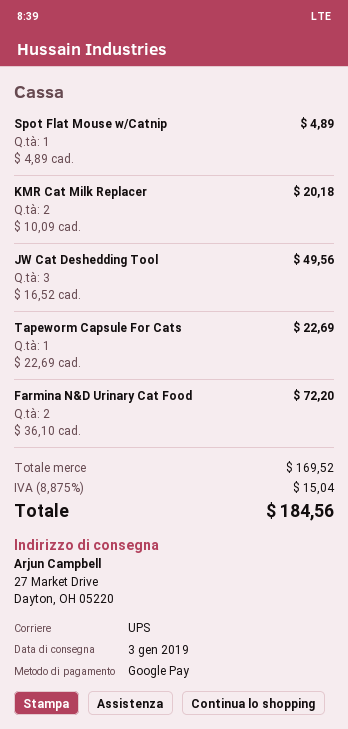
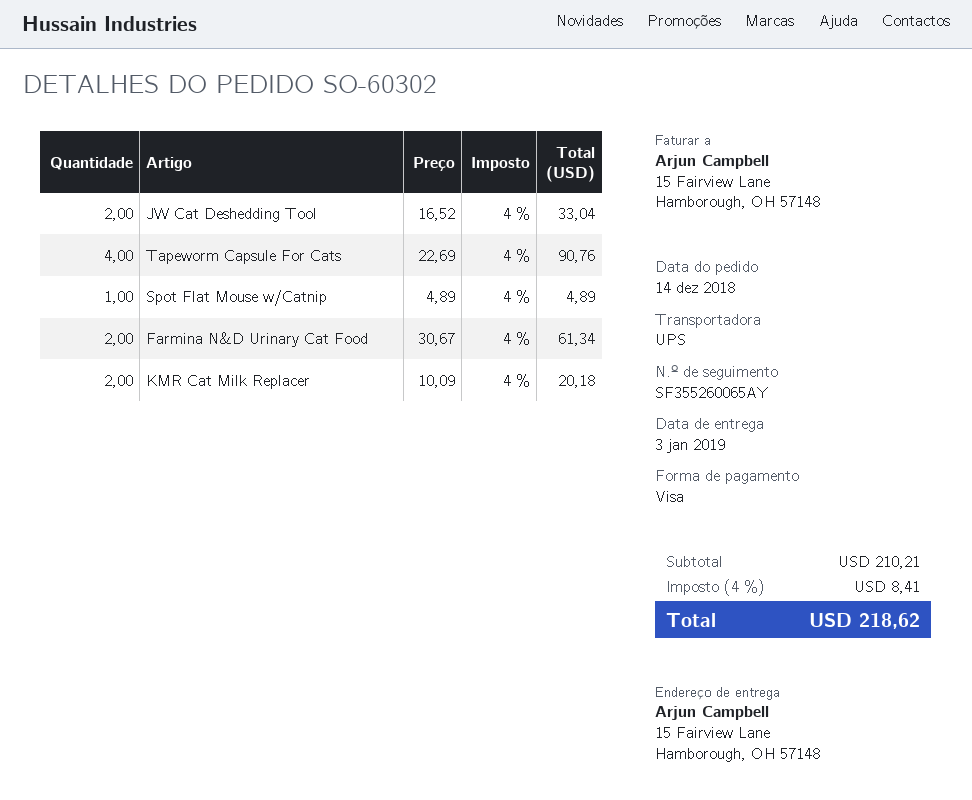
payment method: Google Pay -> Visa
ship to: 27 Market Drive, Dayton, OH 05220 -> 15 Fairview Lane, Hamborough, OH 57148
JW Cat Deshedding Tool: 3 x 16.52 = 49.56 -> 2 x 16.52 = 33.04
Tapeworm Capsule For Cats: 1 x 22.69 = 22.69 -> 4 x 22.69 = 90.76
Farmina N&D Urinary Cat Food: 2 x 36.10 = 72.20 -> 2 x 30.67 = 61.34
subtotal: 169.52 -> 210.21
tax: 8.875% = 15.04 -> 4% = 8.41
total: 184.56 -> 218.62

